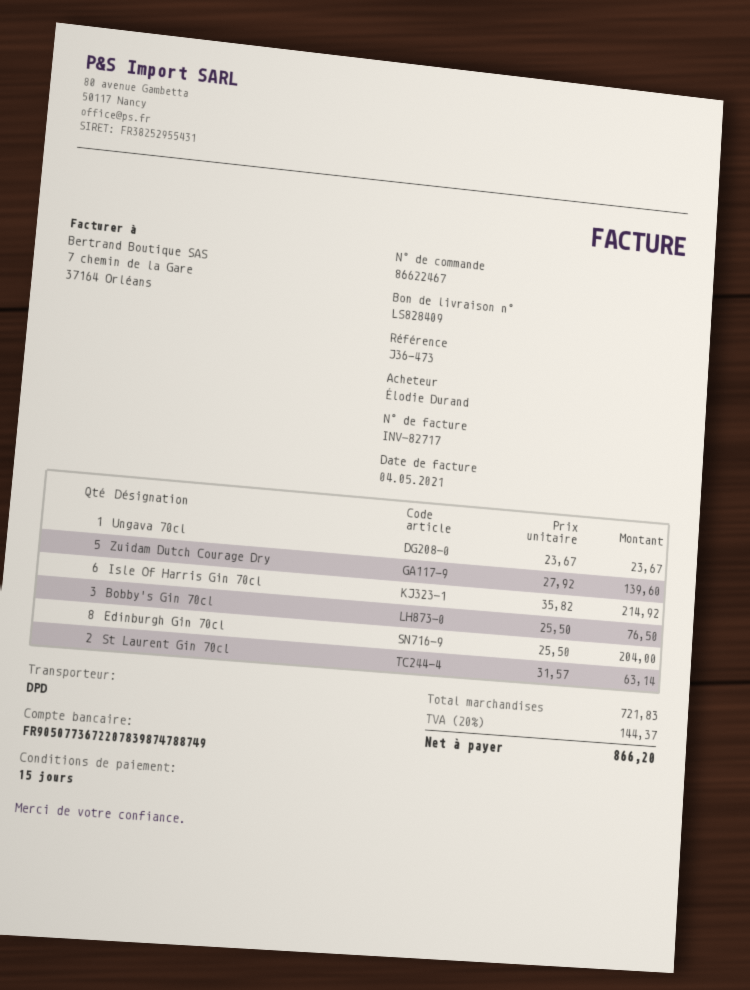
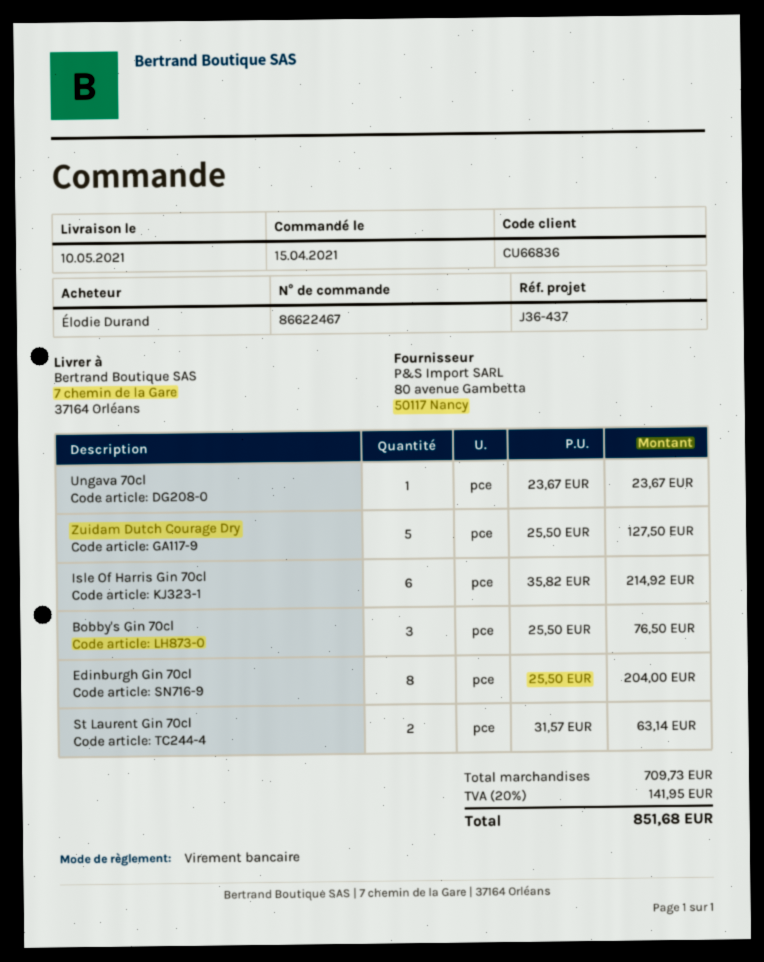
reference: J36-473 -> J36-437
Zuidam Dutch Courage Dry: 5 x 27.92 = 139.60 -> 5 x 25.50 = 127.50
subtotal: 721.83 -> 709.73
tax: 20% = 144.37 -> 20% = 141.95
total: 866.20 -> 851.68

